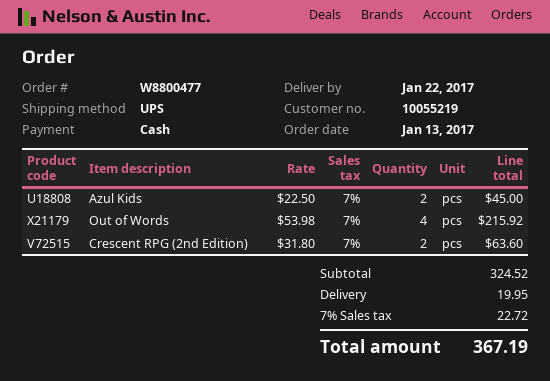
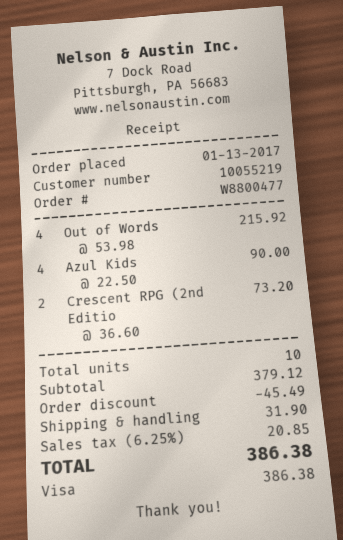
payment method: cash -> Visa
Azul Kids: 2 x 22.50 = 45.00 -> 4 x 22.50 = 90.00
Crescent RPG (2nd Edition): 2 x 31.80 = 63.60 -> 2 x 36.60 = 73.20
subtotal: 324.52 -> 379.12
discount: none -> 45.49
shipping: 19.95 -> 31.90
tax: 7% = 22.72 -> 6.25% = 20.85
total: 367.19 -> 386.38

